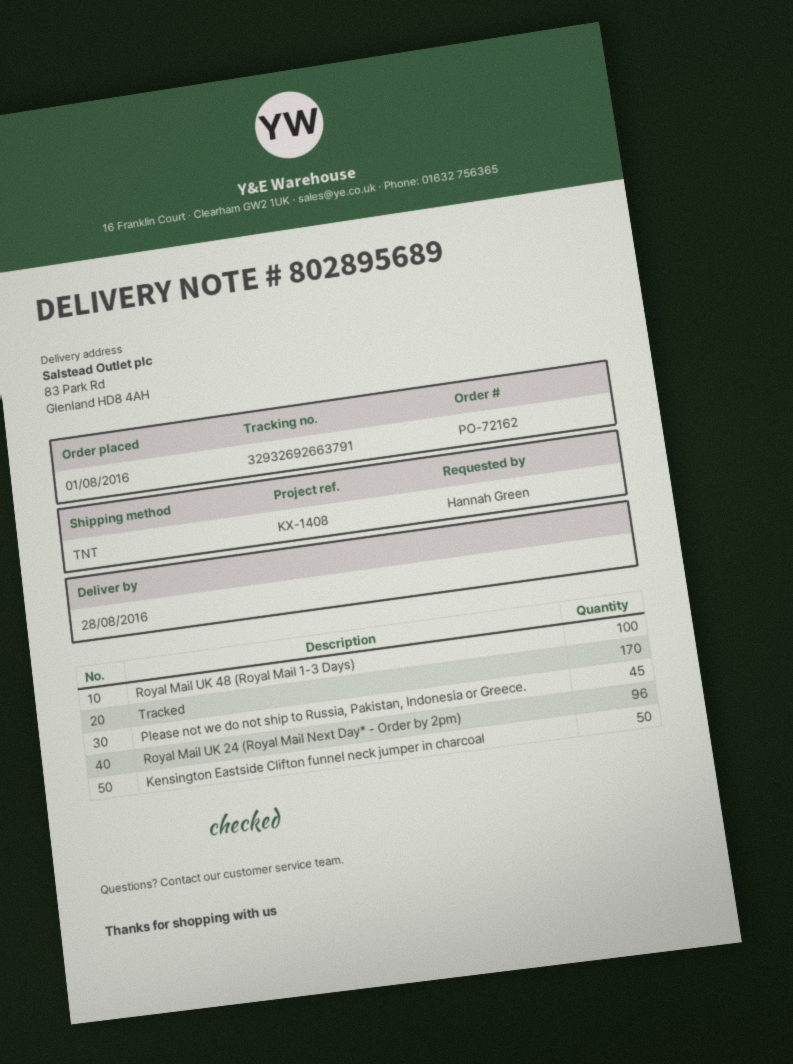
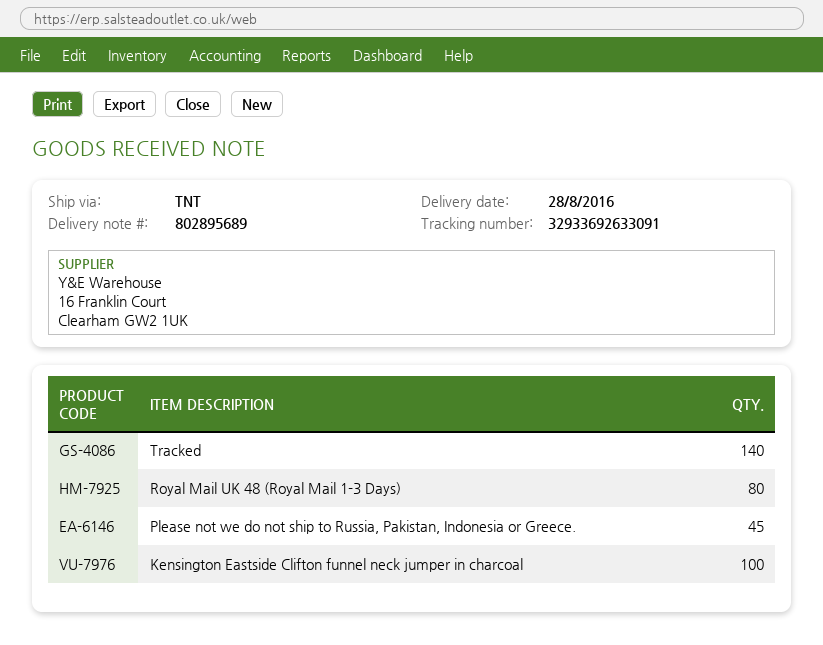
tracking number: 32932692663791 -> 32933692633091
Royal Mail UK 48 (Royal Mail 1-3 Days): 100 -> 80
Tracked: 170 -> 140
Royal Mail UK 24 (Royal Mail Next Day* - Order by 2pm): 96 -> none
Kensington Eastside Clifton funnel neck jumper in charcoal: 50 -> 100

